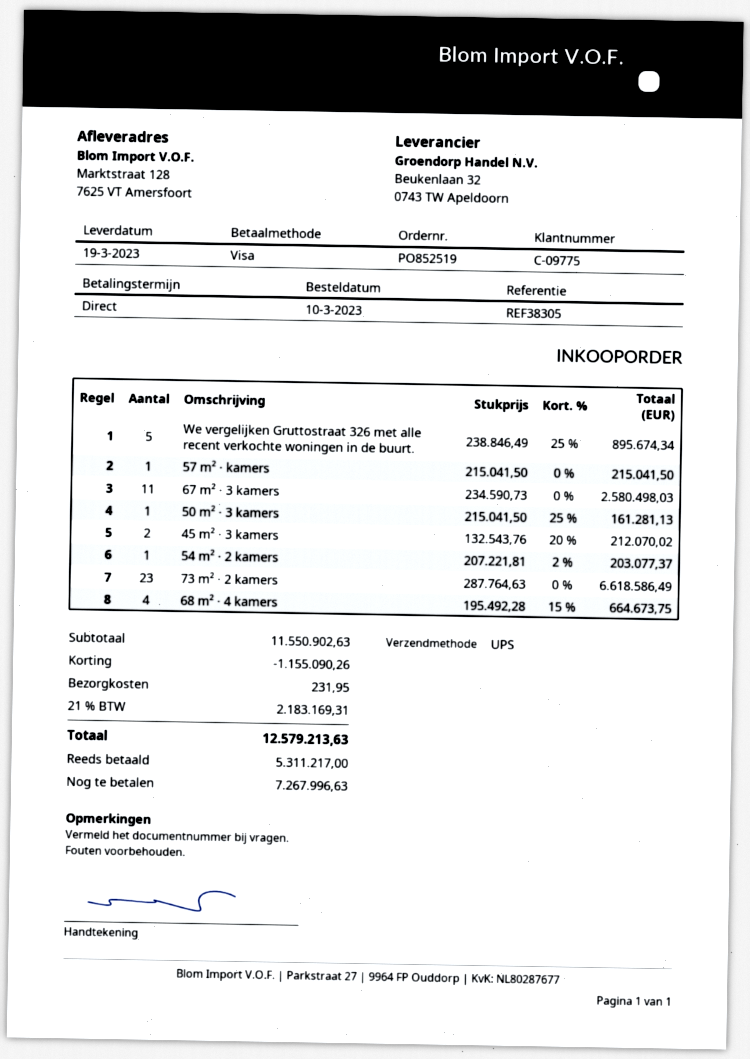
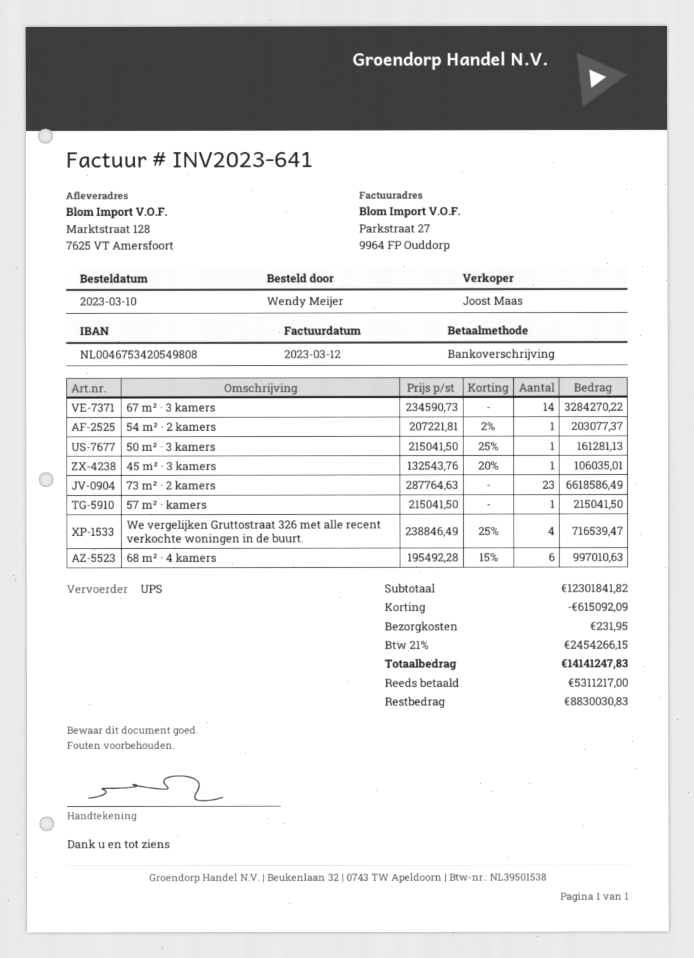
payment method: Visa -> bank transfer
We vergelijken Gruttostraat 326 met alle recent verkochte woningen in de buurt.: 5 x 238846.49 - 25% = 895674.34 -> 4 x 238846.49 - 25% = 716539.47
67 m² · 3 kamers: 11 x 234590.73 = 2580498.03 -> 14 x 234590.73 = 3284270.22
45 m² · 3 kamers: 2 x 132543.76 - 20% = 212070.02 -> 1 x 132543.76 - 20% = 106035.01
68 m² · 4 kamers: 4 x 195492.28 - 15% = 664673.75 -> 6 x 195492.28 - 15% = 997010.63
subtotal: 11550902.63 -> 12301841.82
discount: 1155090.26 -> 615092.09
tax: 21% = 2183169.31 -> 21% = 2454266.15
total: 12579213.63 -> 14141247.83
balance: 7267996.63 -> 8830030.83

